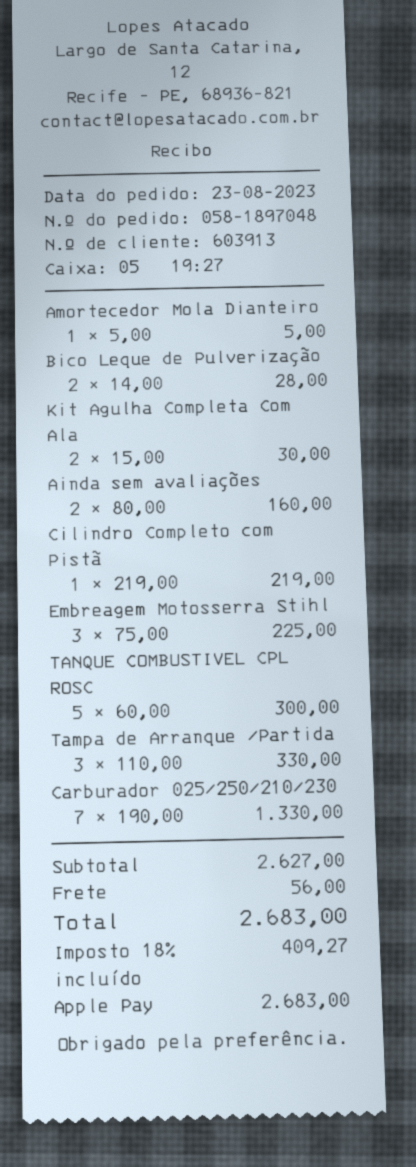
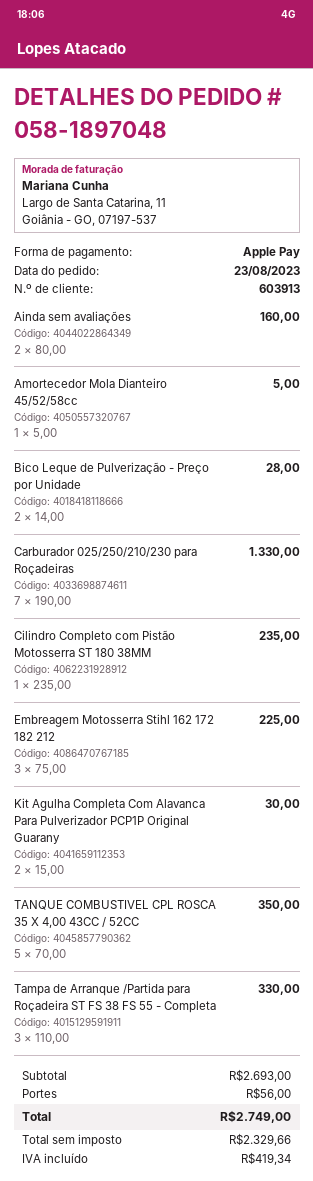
Cilindro Completo com Pistã: 1 x 219.00 = 219.00 -> 1 x 235.00 = 235.00
TANQUE COMBUSTIVEL CPL ROSC: 5 x 60.00 = 300.00 -> 5 x 70.00 = 350.00
subtotal: 2627.00 -> 2693.00
tax: 409.27 -> 419.34
total: 2683.00 -> 2749.00

